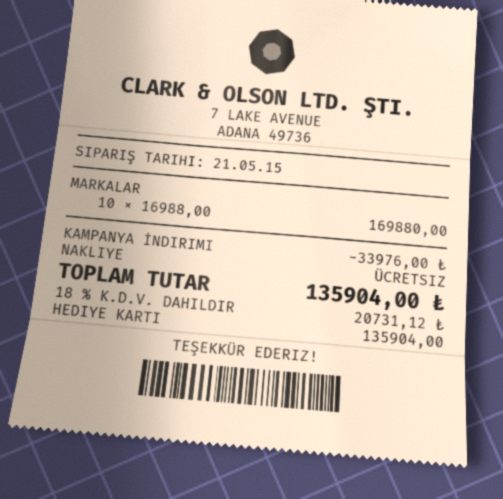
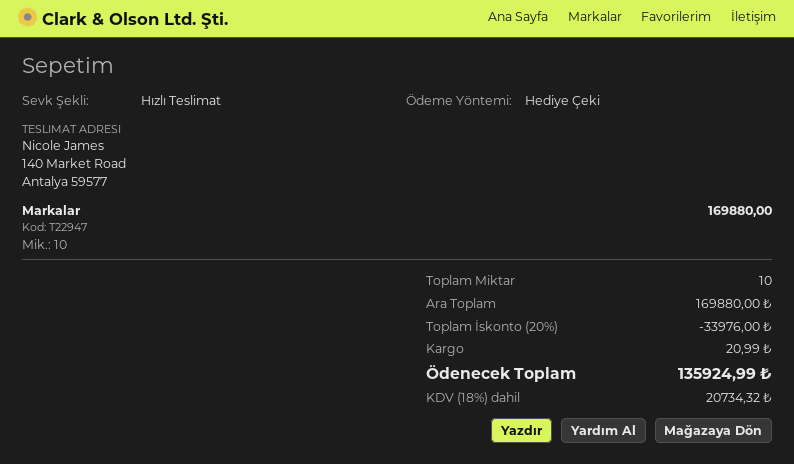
shipping: 0.00 -> 20.99
tax: 18% = 20731.12 -> 18% = 20734.32
total: 135904.00 -> 135924.99

